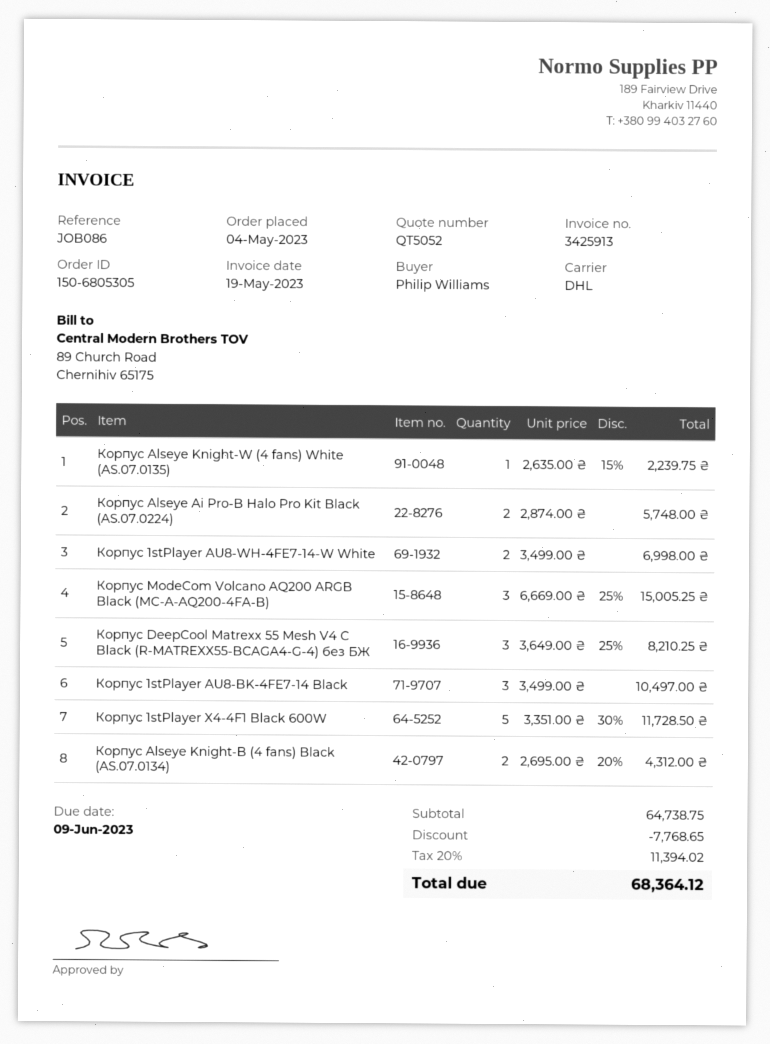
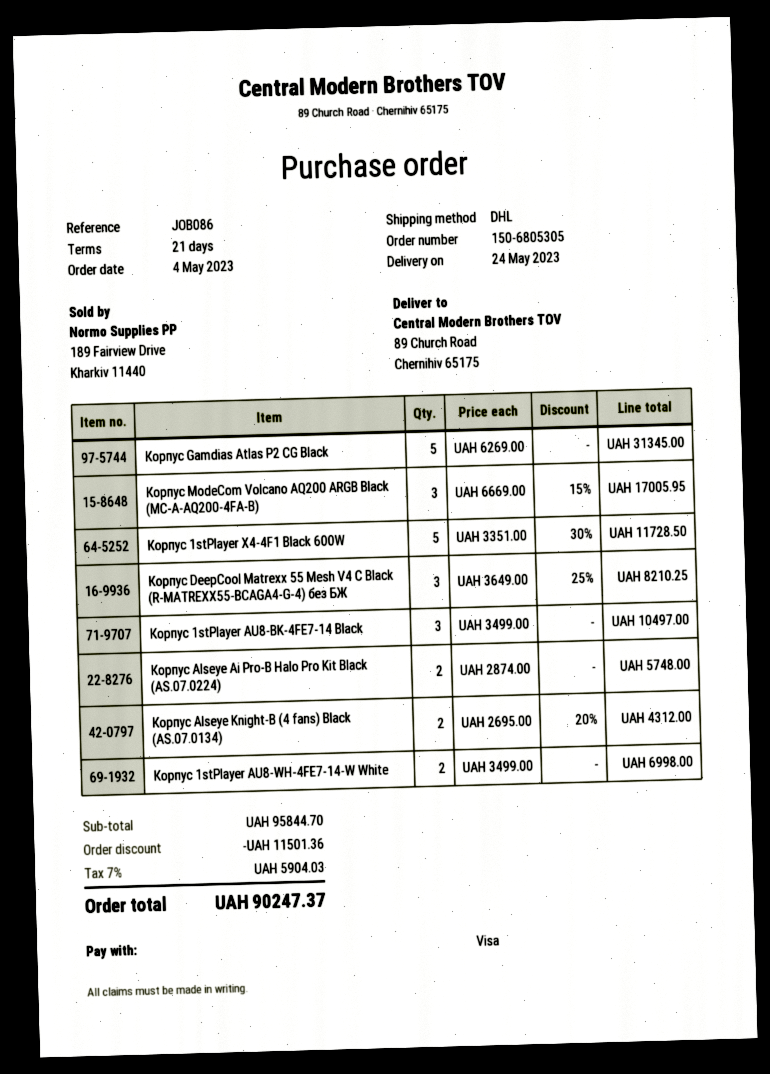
Корпус Alseye Knight-W (4 fans) White (AS.07.0135): 1 x 2635.00 - 15% = 2239.75 -> none
Корпус ModeCom Volcano AQ200 ARGB Black (MC-A-AQ200-4FA-B): 3 x 6669.00 - 25% = 15005.25 -> 3 x 6669.00 - 15% = 17005.95
Корпус Gamdias Atlas P2 CG Black: none -> 5 x 6269.00 = 31345.00
subtotal: 64738.75 -> 95844.70
discount: 7768.65 -> 11501.36
tax: 20% = 11394.02 -> 7% = 5904.03
total: 68364.12 -> 90247.37

